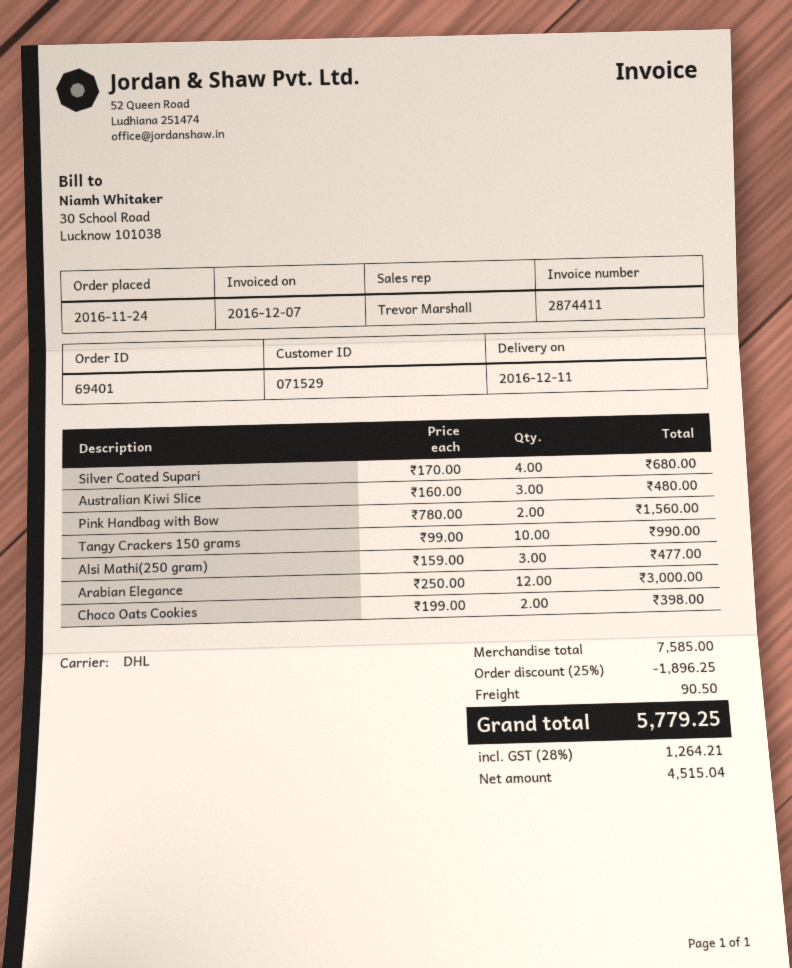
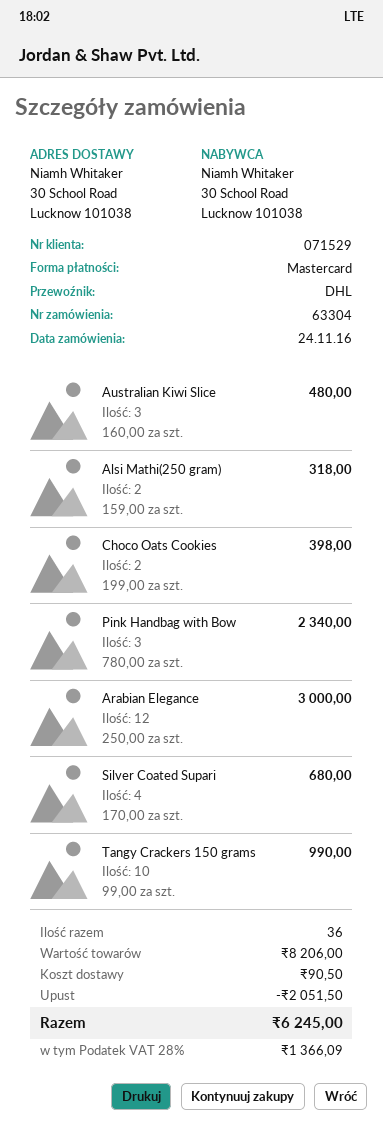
order number: 69401 -> 63304
Pink Handbag with Bow: 2 x 780.00 = 1560.00 -> 3 x 780.00 = 2340.00
Alsi Mathi(250 gram): 3 x 159.00 = 477.00 -> 2 x 159.00 = 318.00
subtotal: 7585.00 -> 8206.00
discount: 1896.25 -> 2051.50
tax: 28% = 1264.21 -> 28% = 1366.09
total: 5779.25 -> 6245.00

